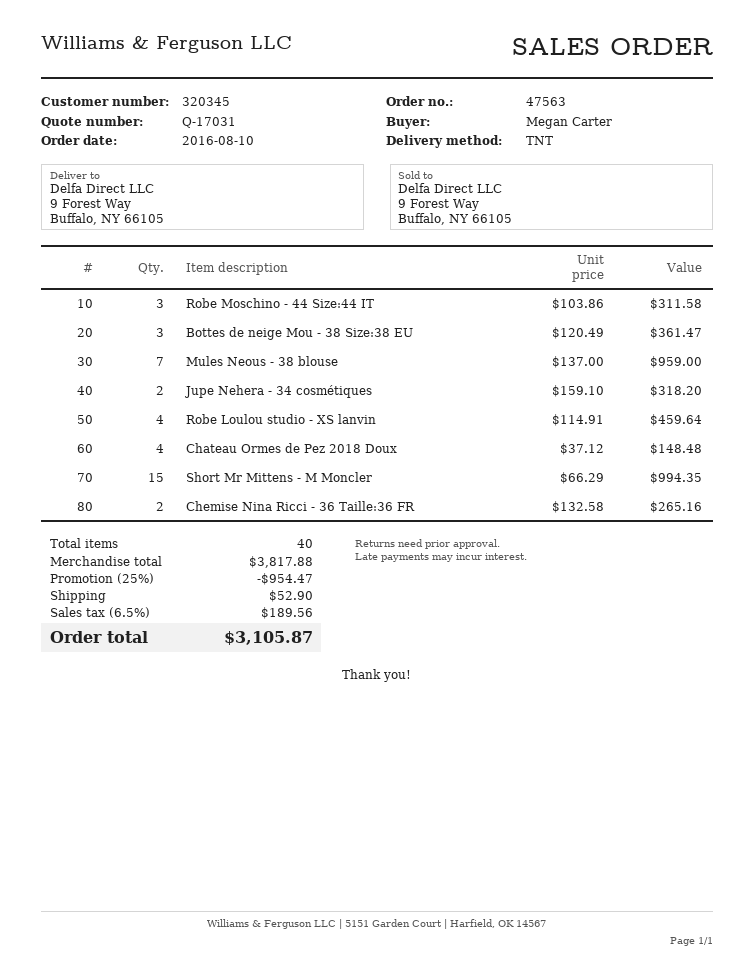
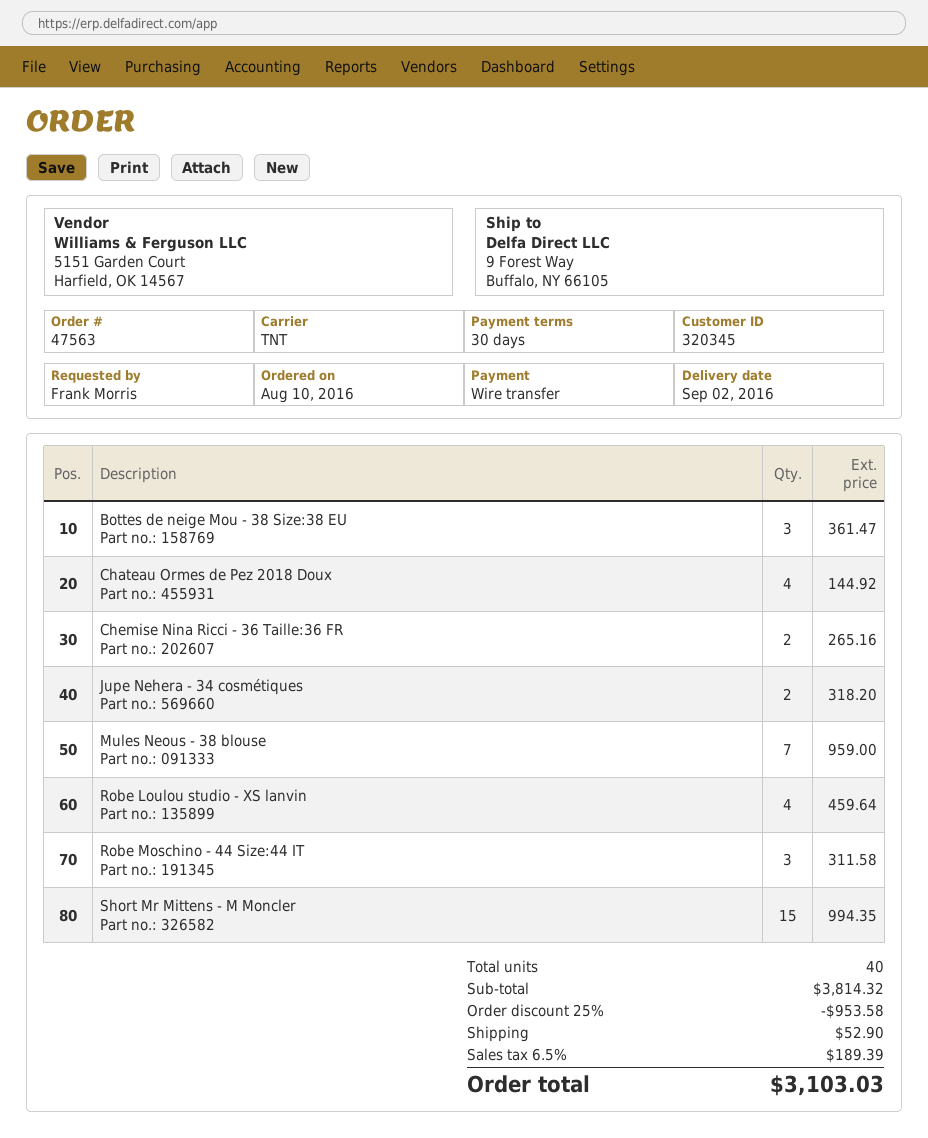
ordered by: Megan Carter -> Frank Morris
Chateau Ormes de Pez 2018 Doux: 4 for 148.48 -> 4 for 144.92
subtotal: 3817.88 -> 3814.32
discount: 25% = 954.47 -> 25% = 953.58
tax: 6.5% = 189.56 -> 6.5% = 189.39
total: 3105.87 -> 3103.03

